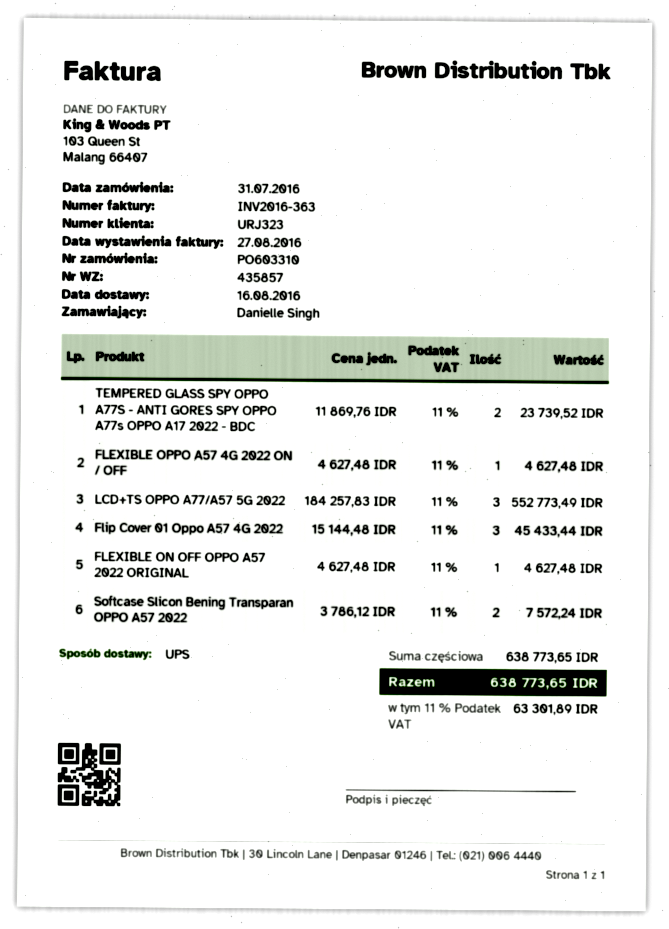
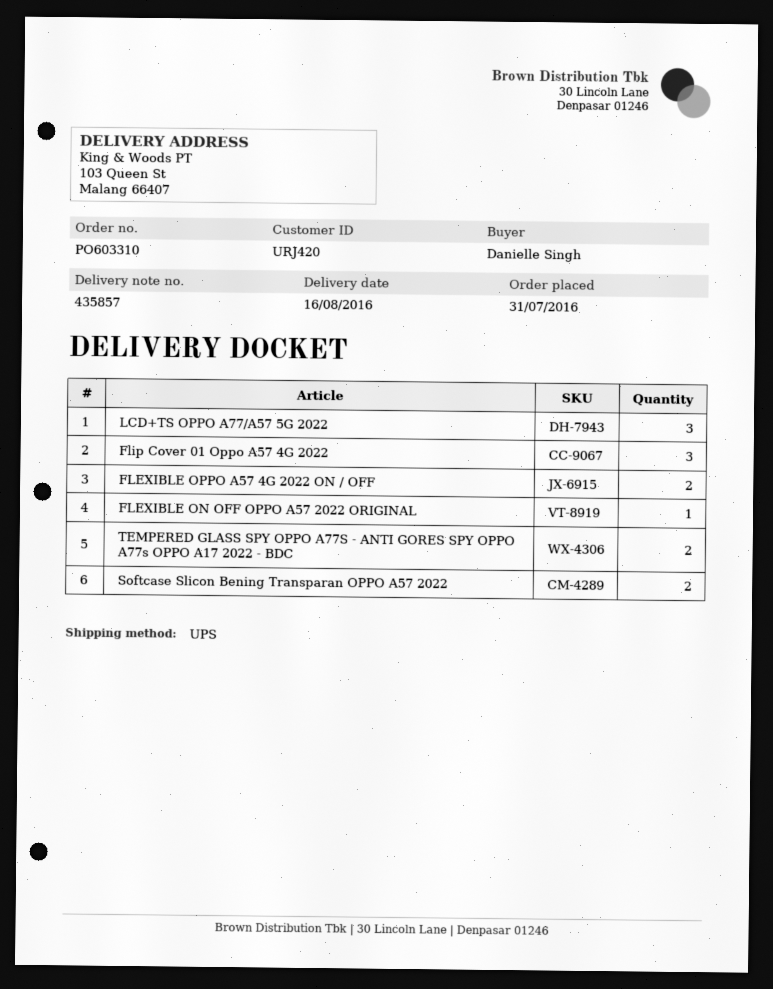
customer number: URJ323 -> URJ420
FLEXIBLE OPPO A57 4G 2022 ON / OFF: 1 -> 2

